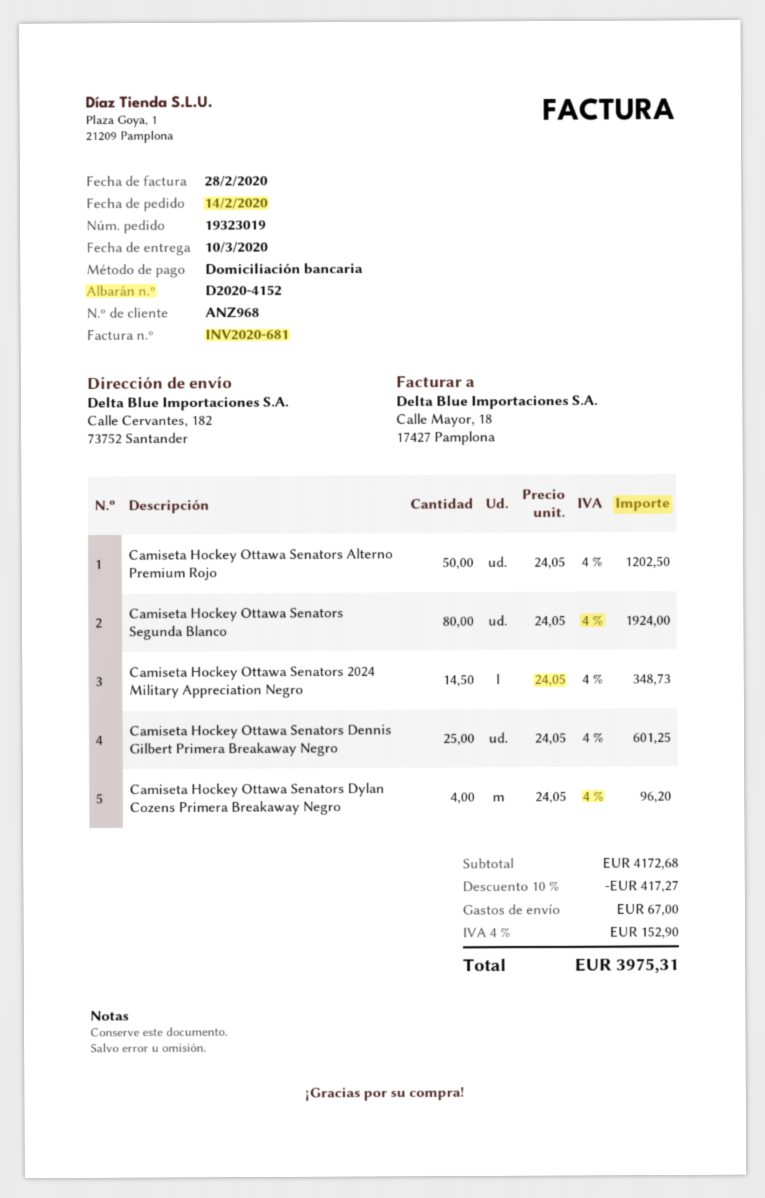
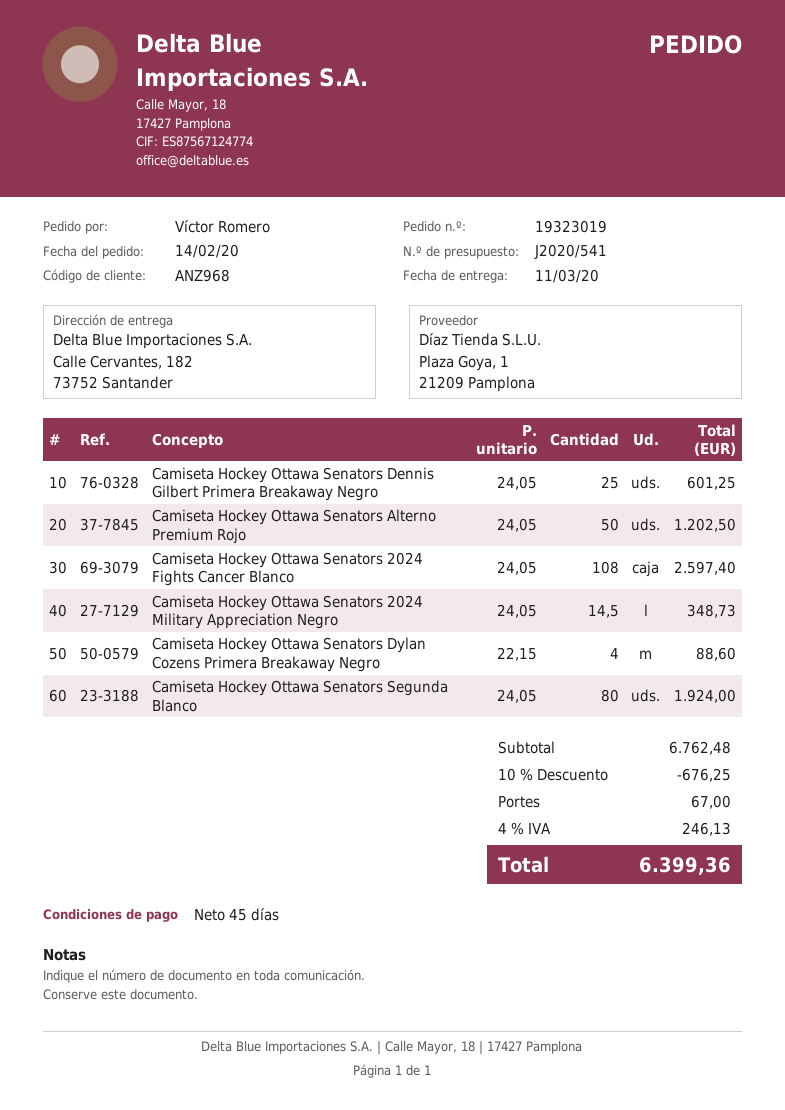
delivery date: 2020-03-10 -> 2020-03-11
Camiseta Hockey Ottawa Senators Dylan Cozens Primera Breakaway Negro: 4 x 24.05 = 96.20 -> 4 x 22.15 = 88.60
Camiseta Hockey Ottawa Senators 2024 Fights Cancer Blanco: none -> 108 x 24.05 = 2597.40
subtotal: 4172.68 -> 6762.48
discount: 10% = 417.27 -> 10% = 676.25
tax: 4% = 152.90 -> 4% = 246.13
total: 3975.31 -> 6399.36

